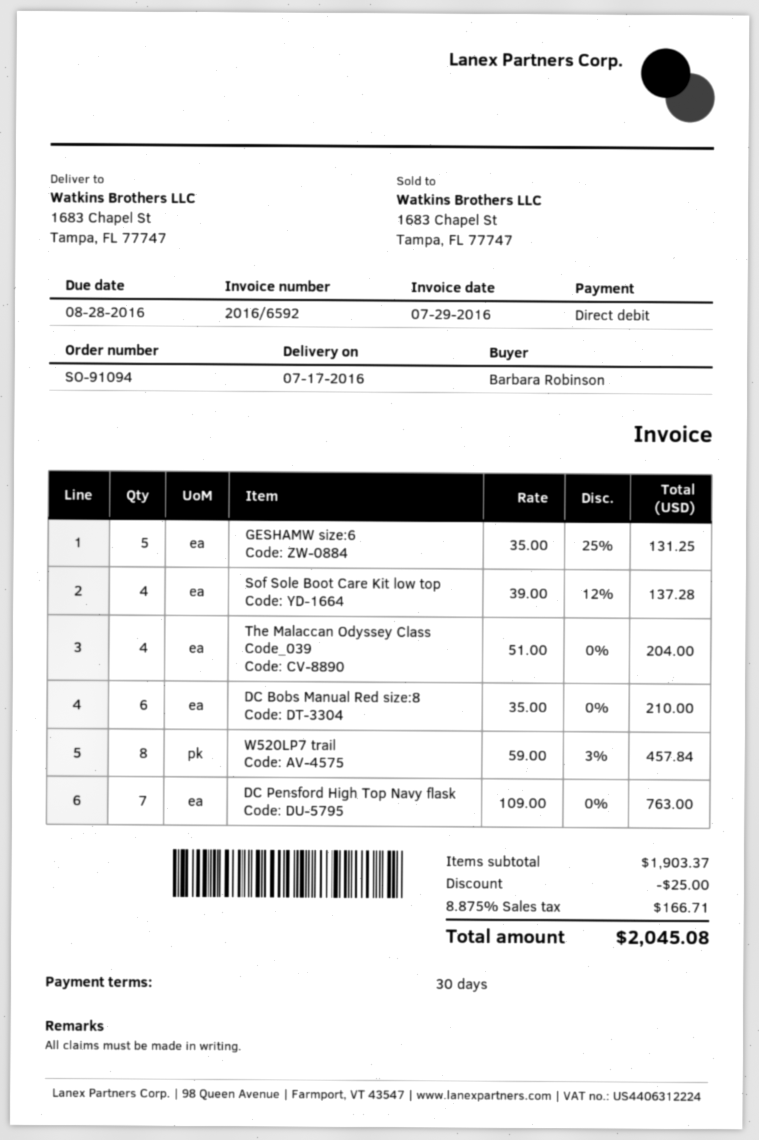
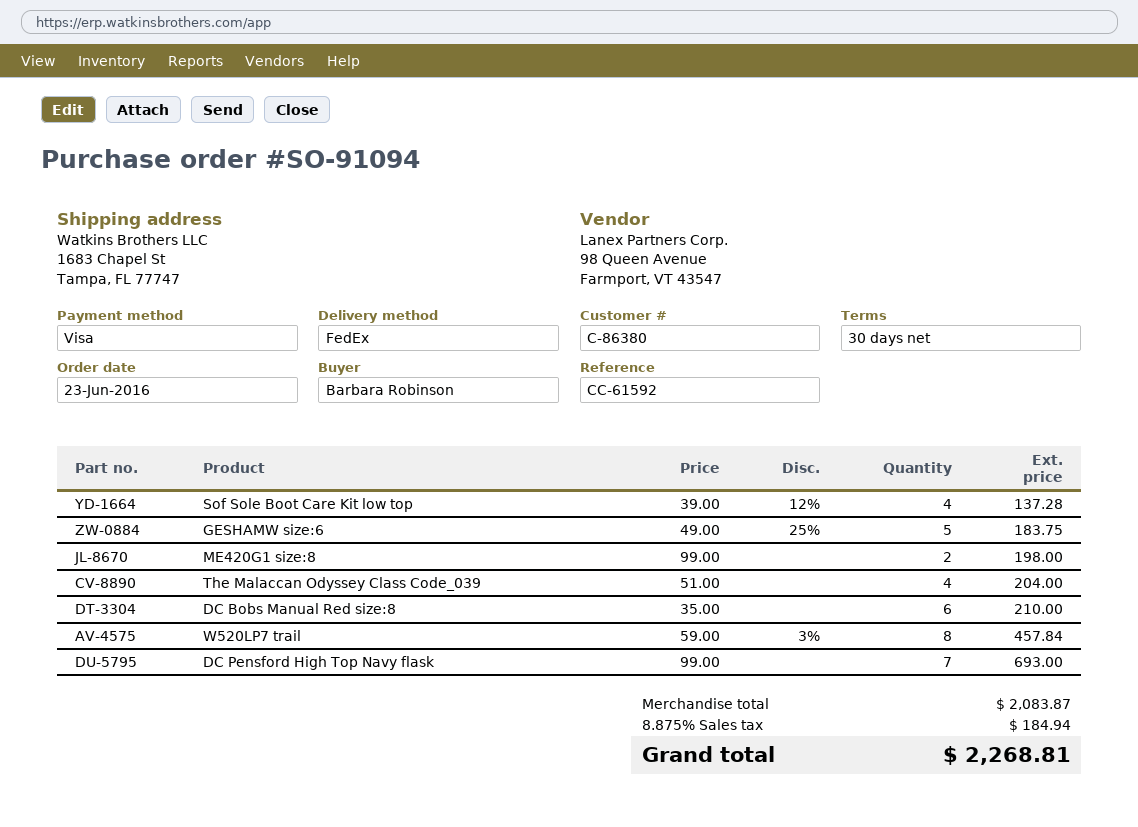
payment method: direct debit -> Visa
GESHAMW size:6: 5 x 35.00 - 25% = 131.25 -> 5 x 49.00 - 25% = 183.75
DC Pensford High Top Navy flask: 7 x 109.00 = 763.00 -> 7 x 99.00 = 693.00
ME420G1 size:8: none -> 2 x 99.00 = 198.00
subtotal: 1903.37 -> 2083.87
discount: 25.00 -> none
tax: 8.875% = 166.71 -> 8.875% = 184.94
total: 2045.08 -> 2268.81

